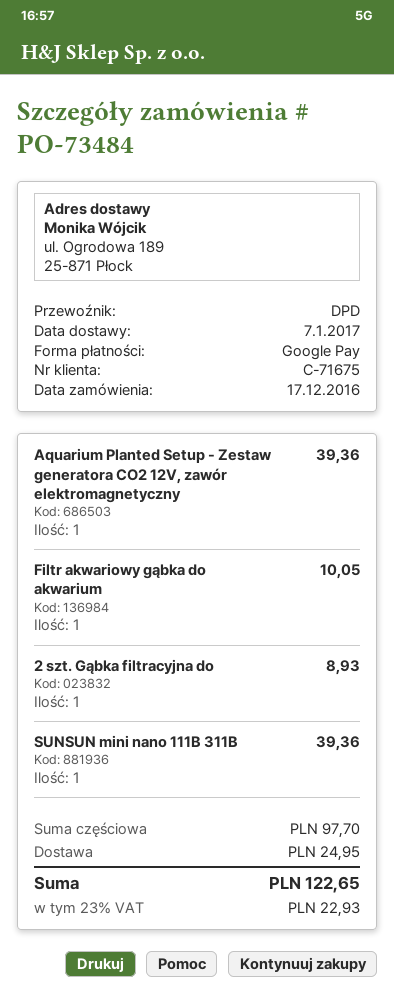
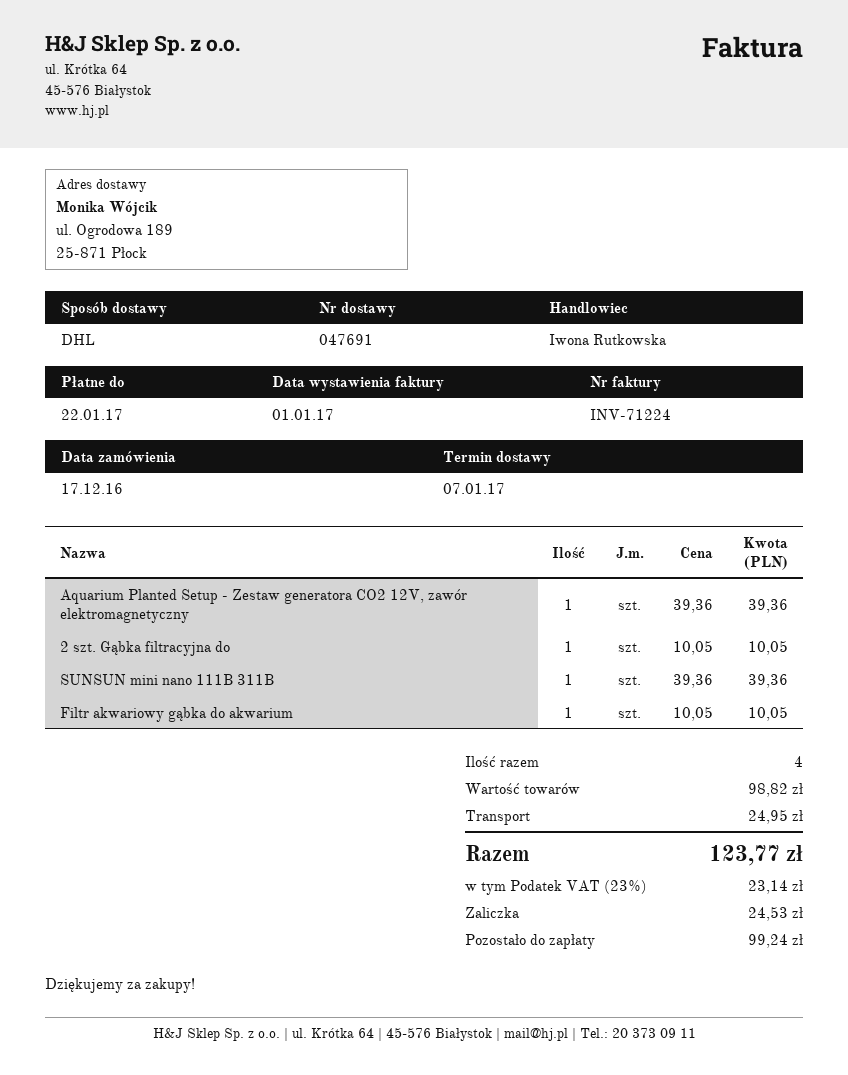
shipping method: DPD -> DHL
2 szt. Gąbka filtracyjna do: 1 for 8.93 -> 1 for 10.05
subtotal: 97.70 -> 98.82
tax: 23% = 22.93 -> 23% = 23.14
total: 122.65 -> 123.77

